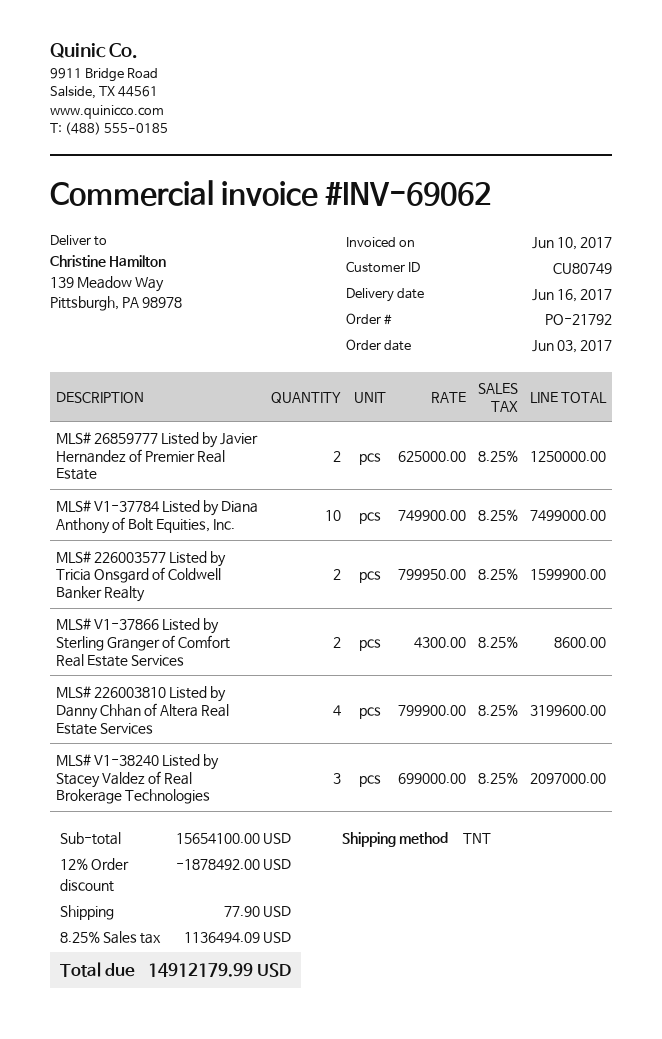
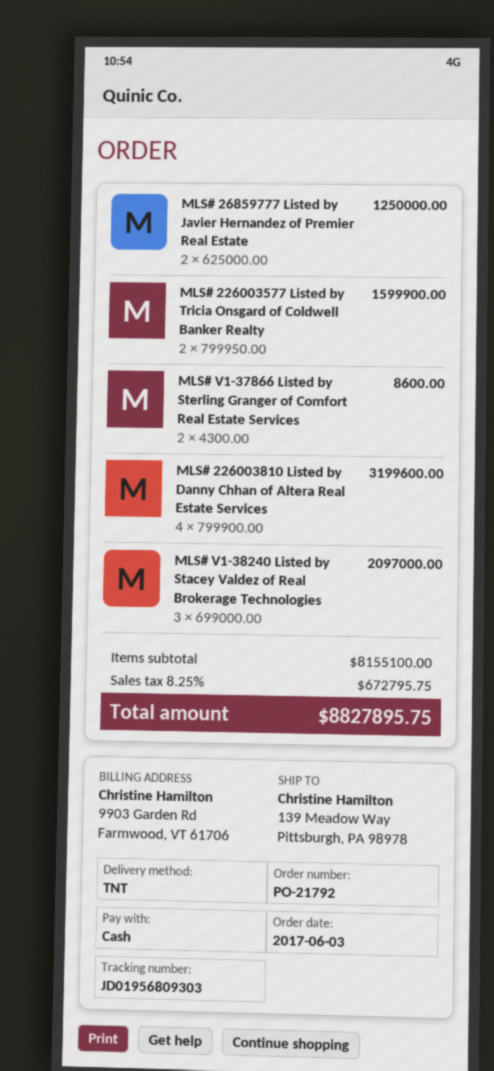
MLS# V1-37784 Listed by Diana Anthony of Bolt Equities, Inc.: 10 x 749900.00 = 7499000.00 -> none
subtotal: 15654100.00 -> 8155100.00
discount: 12% = 1878492.00 -> none
shipping: 77.90 -> none
tax: 8.25% = 1136494.09 -> 8.25% = 672795.75
total: 14912179.99 -> 8827895.75

